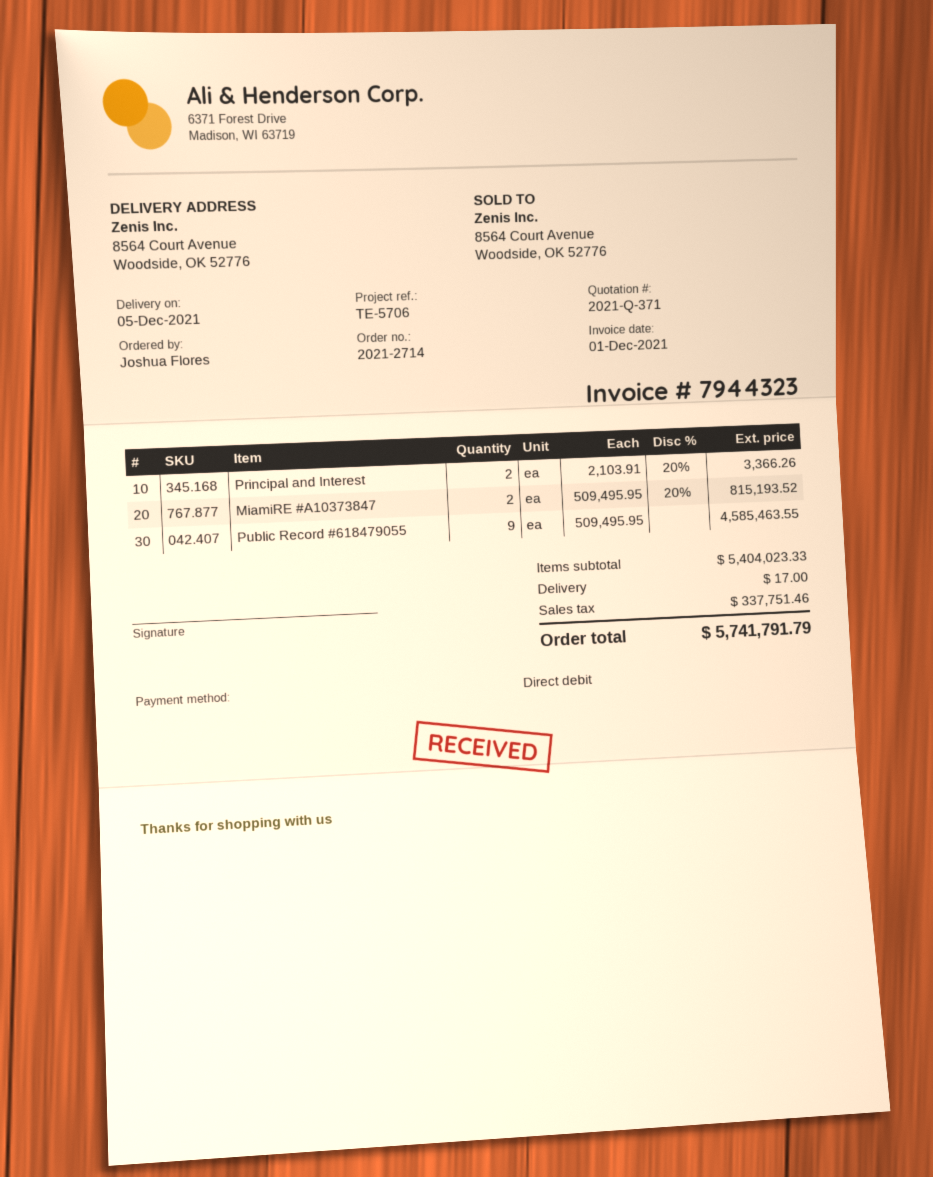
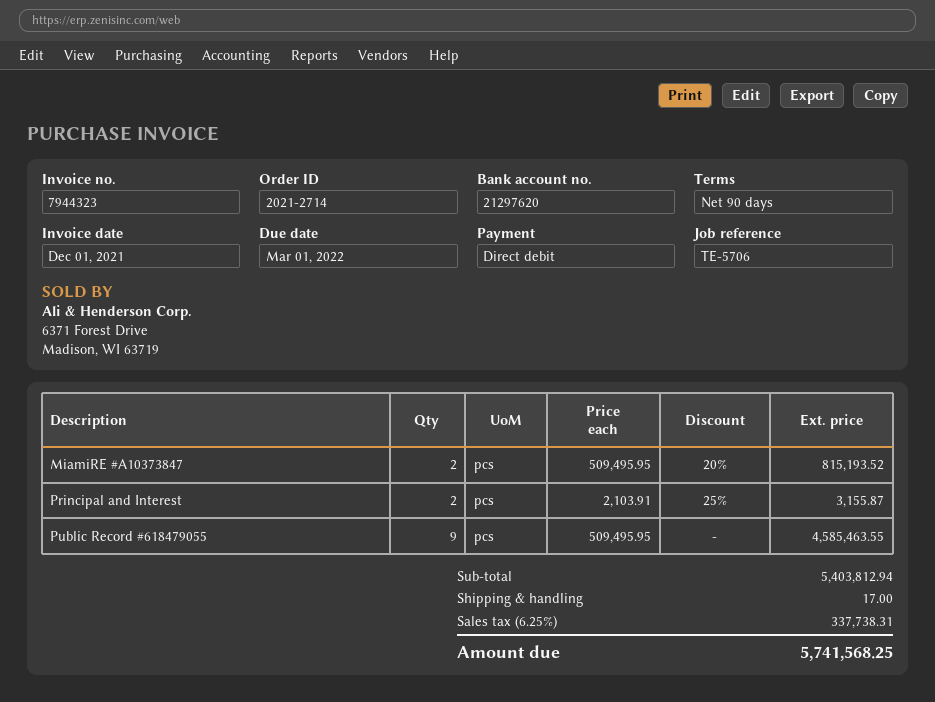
Principal and Interest: 2 x 2103.91 - 20% = 3366.26 -> 2 x 2103.91 - 25% = 3155.87
subtotal: 5404023.33 -> 5403812.94
tax: 337751.46 -> 337738.31
total: 5741791.79 -> 5741568.25

